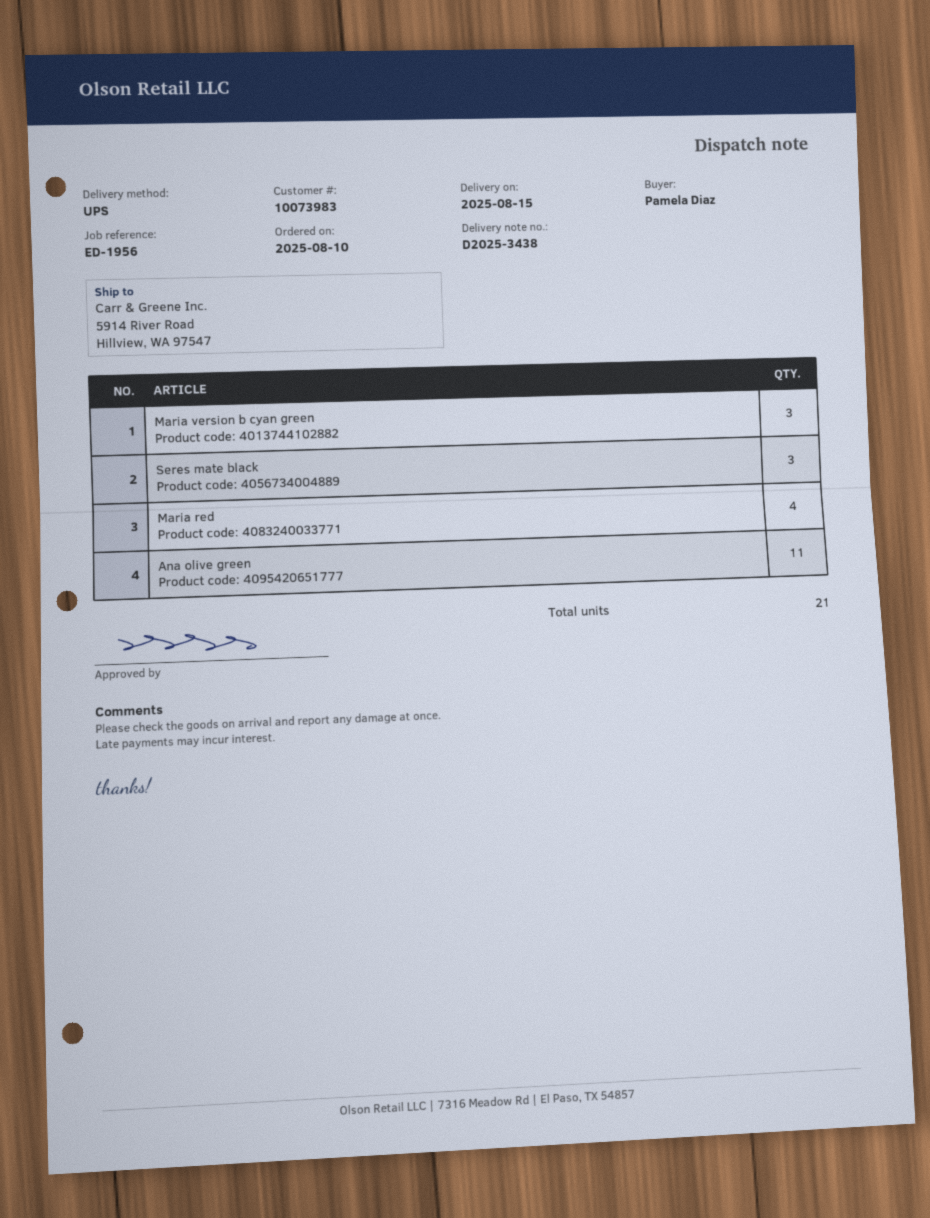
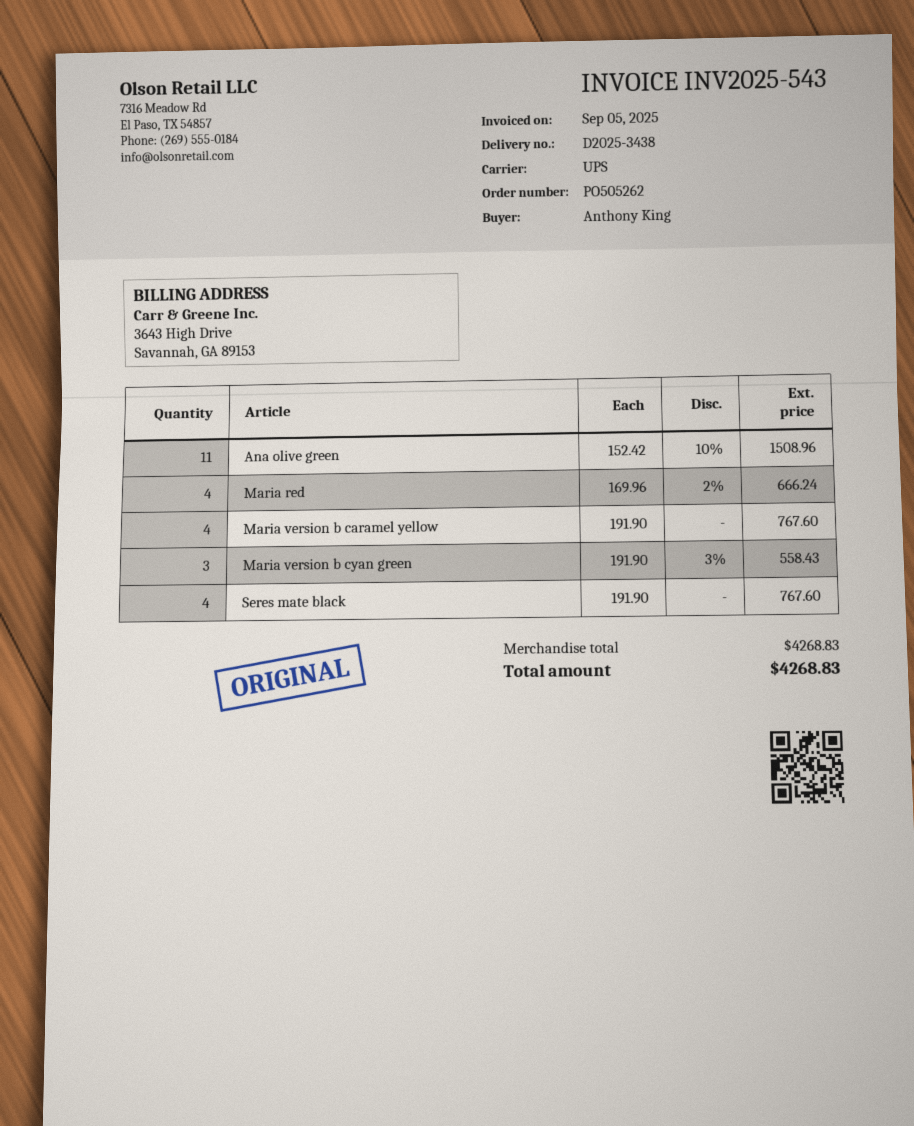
ordered by: Pamela Diaz -> Anthony King
Seres mate black: 3 -> 4
Maria version b caramel yellow: none -> 4

